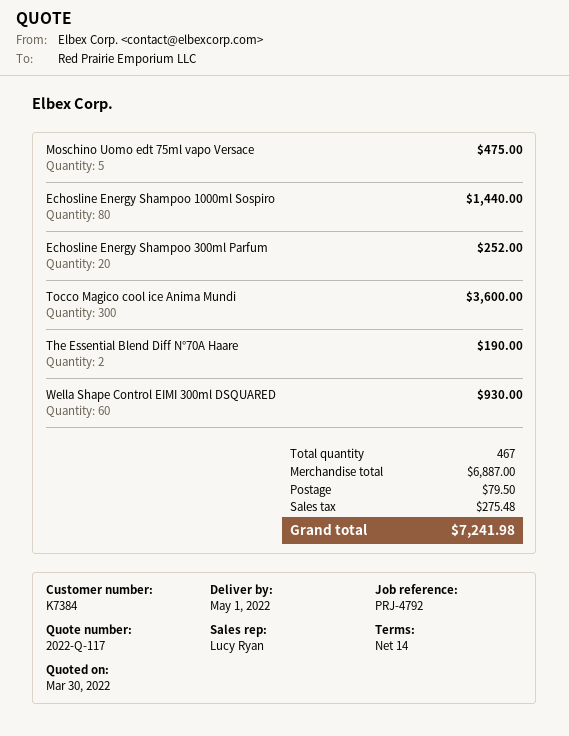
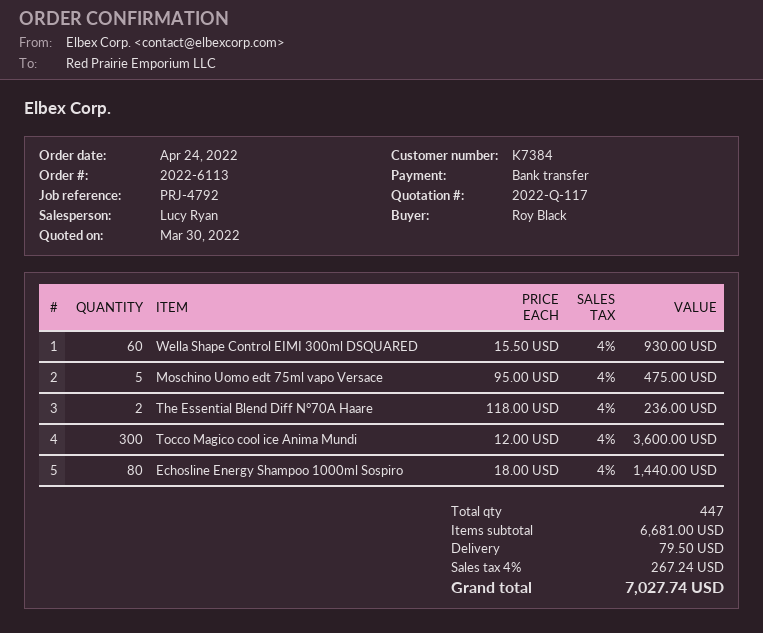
Echosline Energy Shampoo 300ml Parfum: 20 for 252.00 -> none
The Essential Blend Diff N°70A Haare: 2 for 190.00 -> 2 for 236.00
total quantity: 467 -> 447
subtotal: 6887.00 -> 6681.00
tax: 275.48 -> 267.24
total: 7241.98 -> 7027.74

